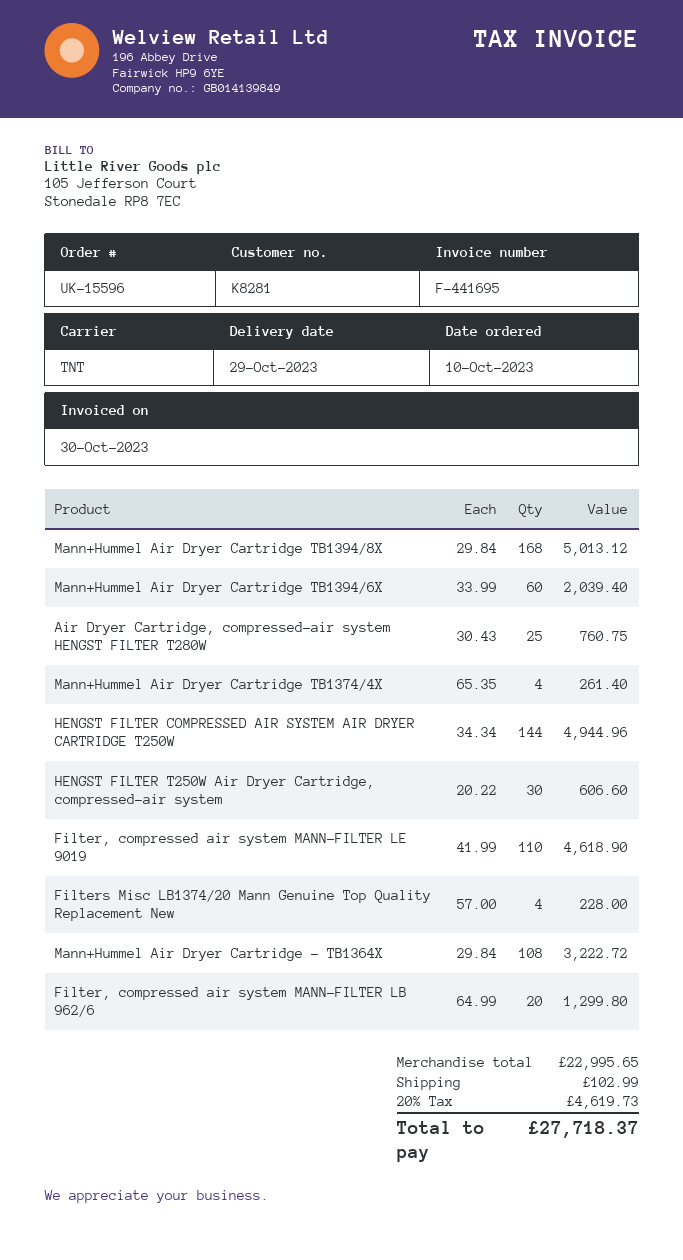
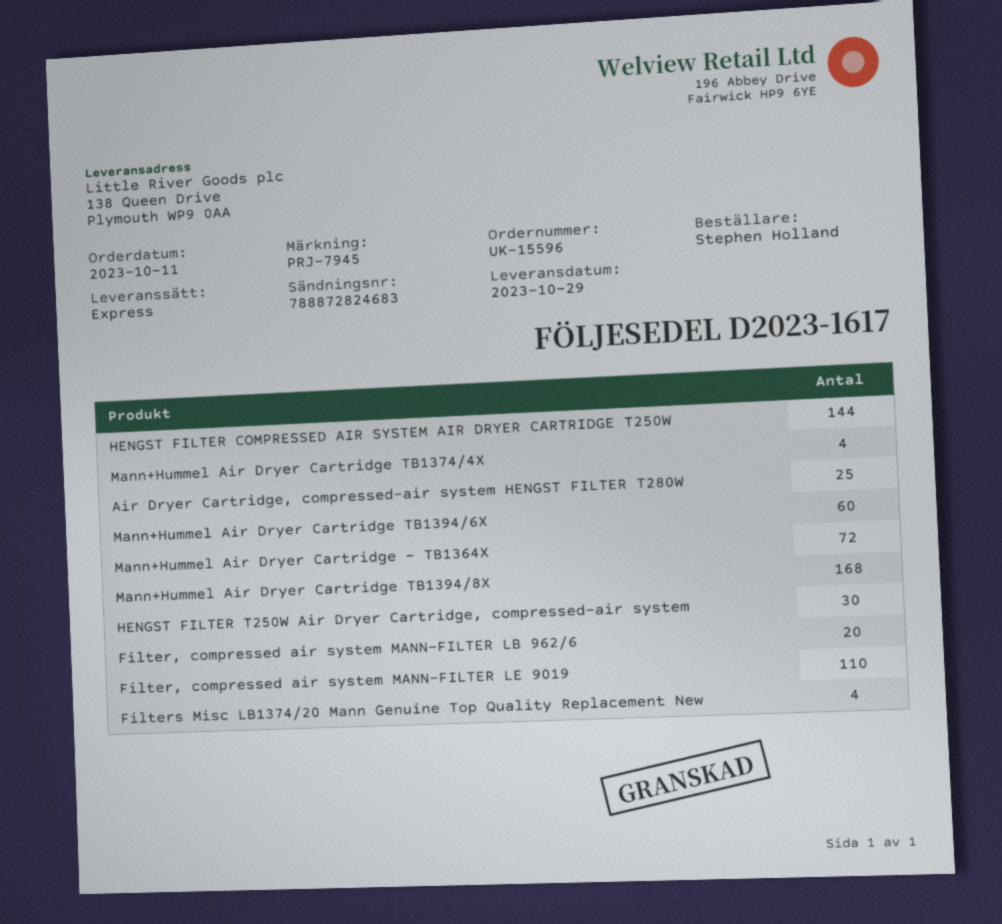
order date: 2023-10-10 -> 2023-10-11
shipping method: TNT -> express
Mann+Hummel Air Dryer Cartridge - TB1364X: 108 -> 72

